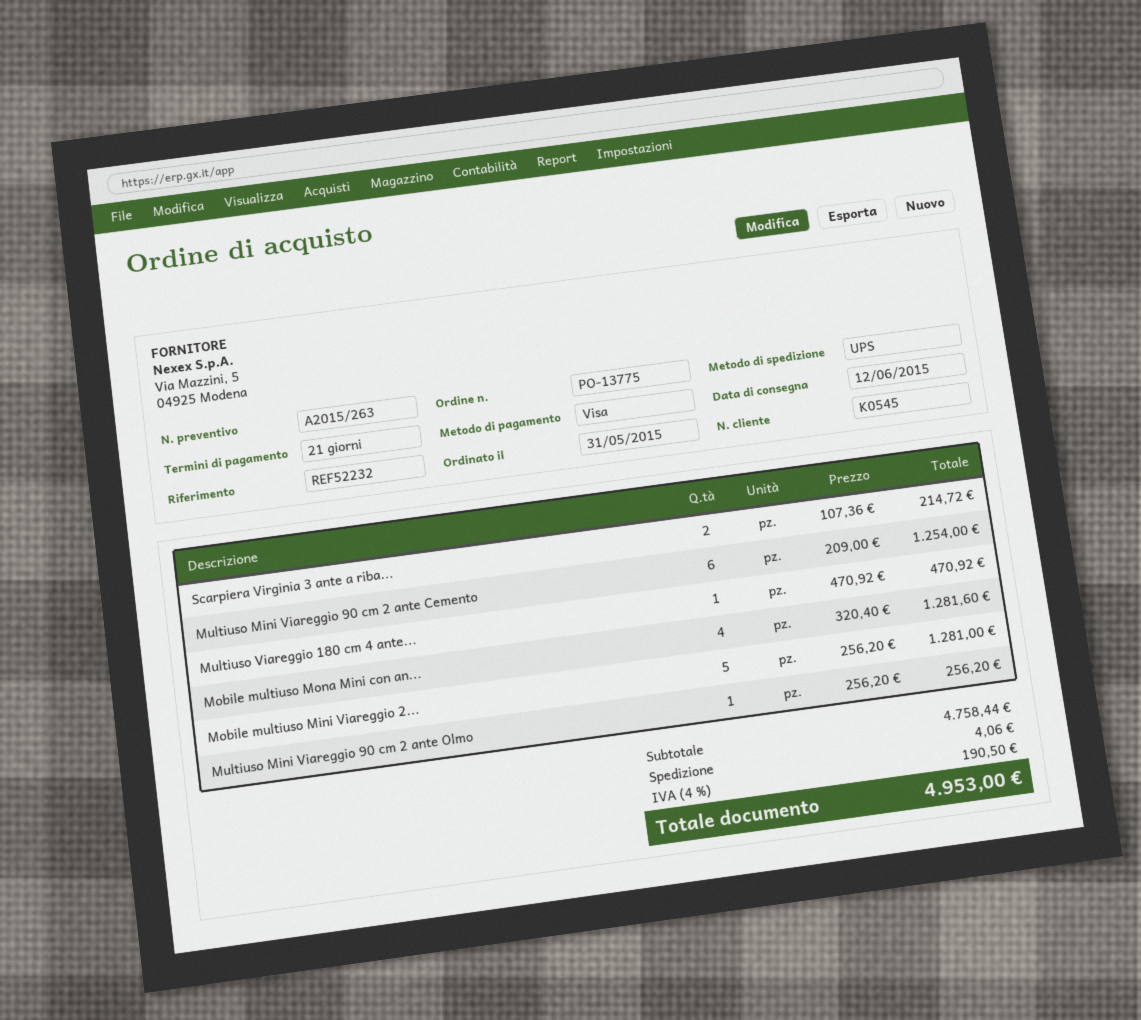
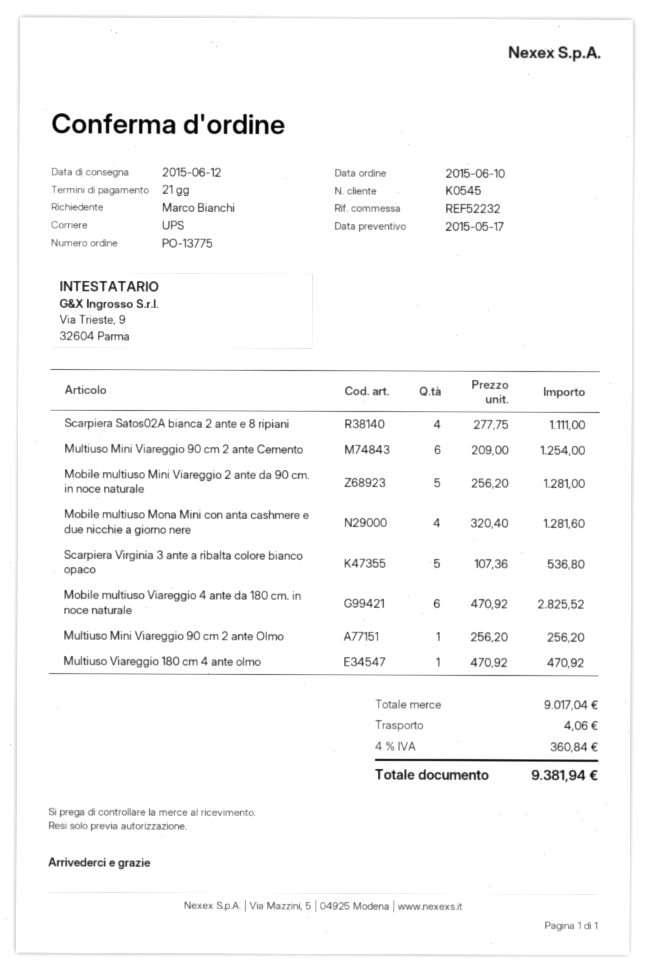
order date: 2015-05-31 -> 2015-06-10
Scarpiera Virginia 3 ante a riba...: 2 x 107.36 = 214.72 -> 5 x 107.36 = 536.80
Scarpiera Satos02A bianca 2 ante e 8 ripiani: none -> 4 x 277.75 = 1111.00
Mobile multiuso Viareggio 4 ante da 180 cm. in noce naturale: none -> 6 x 470.92 = 2825.52
subtotal: 4758.44 -> 9017.04
tax: 4% = 190.50 -> 4% = 360.84
total: 4953.00 -> 9381.94

